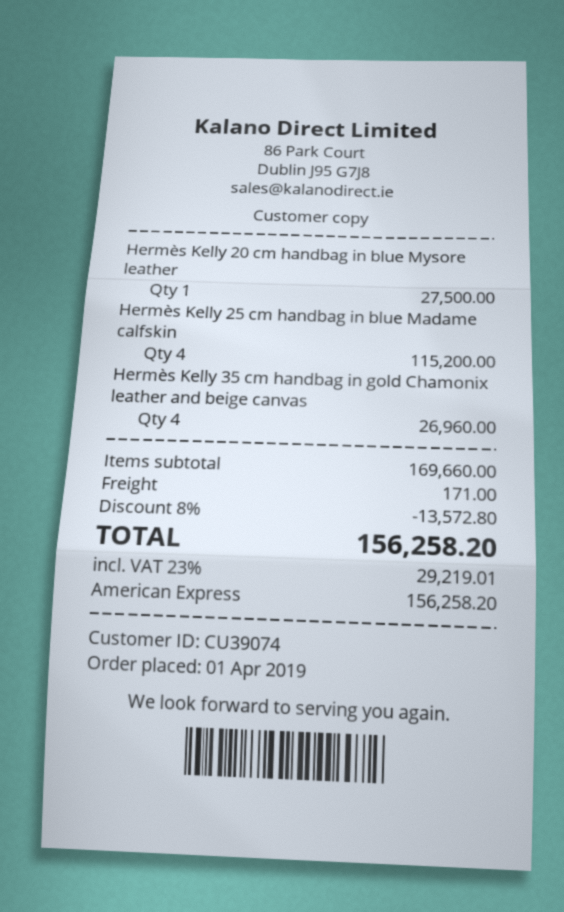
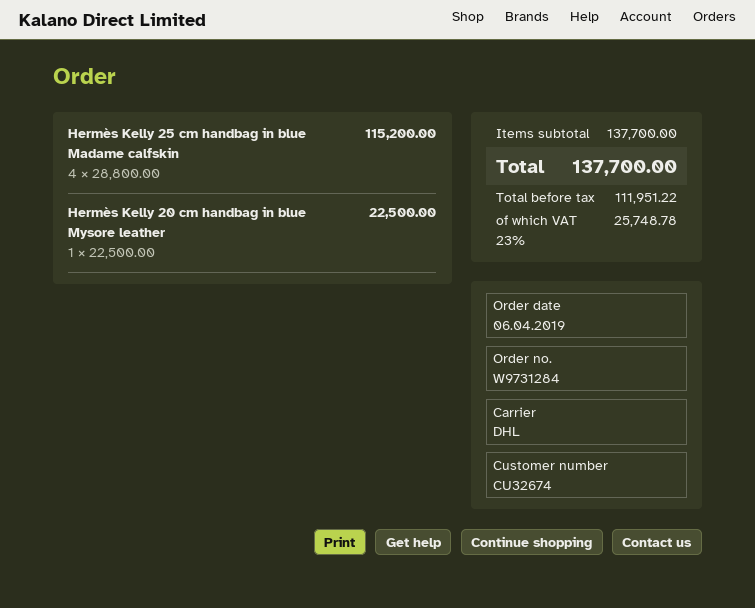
order date: 2019-04-01 -> 2019-04-06
customer number: CU39074 -> CU32674
Hermès Kelly 20 cm handbag in blue Mysore leather: 1 for 27500.00 -> 1 for 22500.00
Hermès Kelly 35 cm handbag in gold Chamonix leather and beige canvas: 4 for 26960.00 -> none
subtotal: 169660.00 -> 137700.00
discount: 8% = 13572.80 -> none
shipping: 171.00 -> none
tax: 23% = 29219.01 -> 23% = 25748.78
total: 156258.20 -> 137700.00

